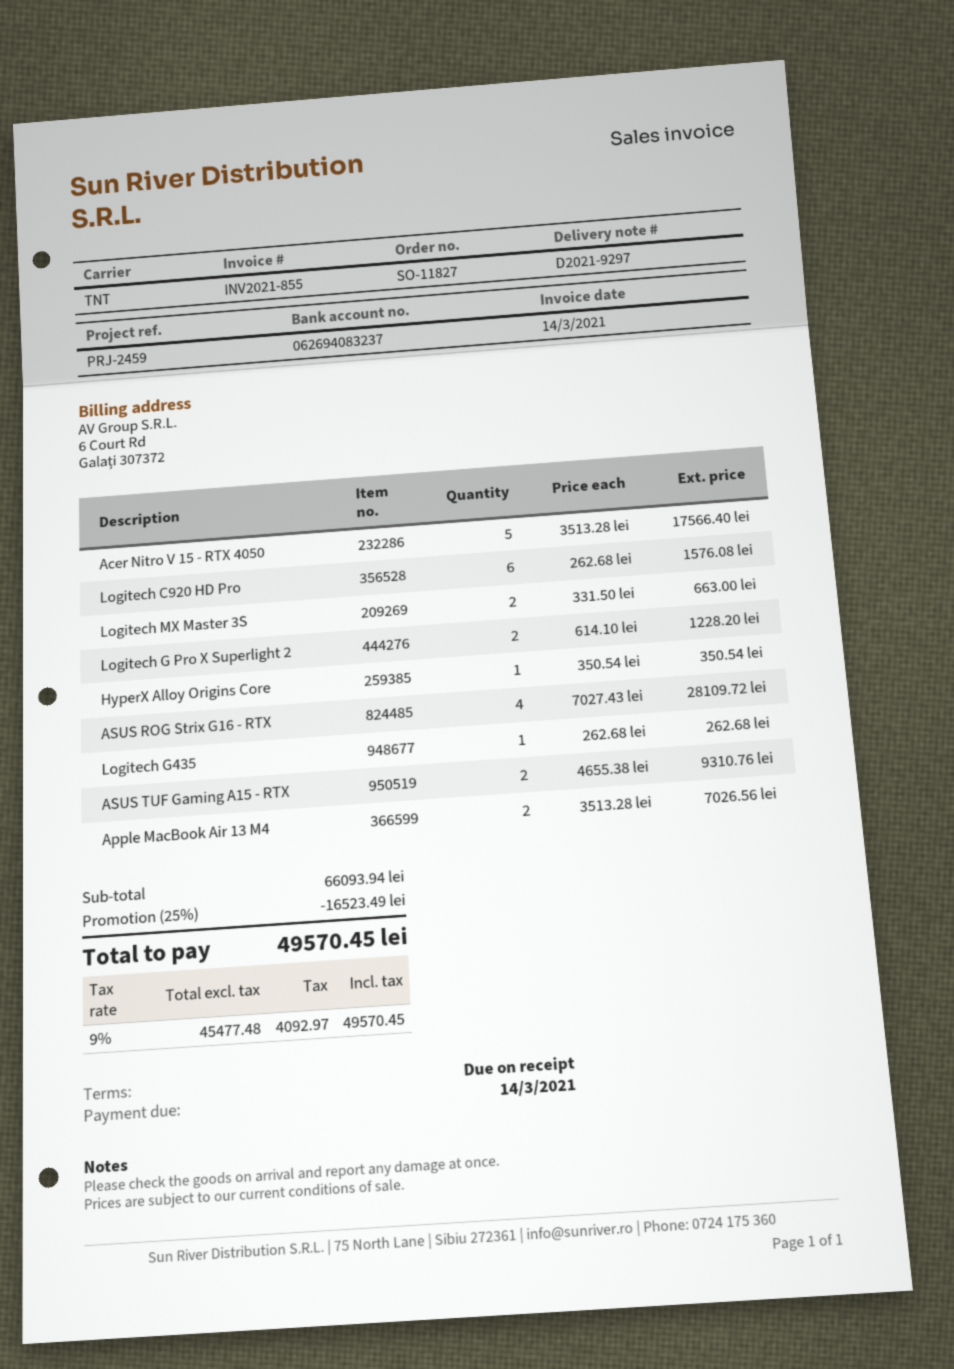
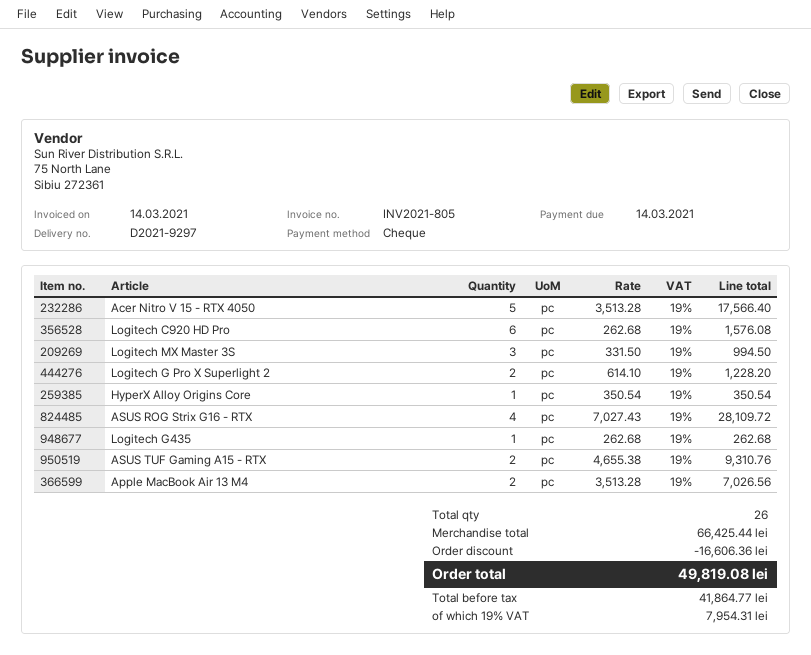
invoice number: INV2021-855 -> INV2021-805
Logitech MX Master 3S: 2 x 331.50 = 663.00 -> 3 x 331.50 = 994.50
subtotal: 66093.94 -> 66425.44
discount: 16523.49 -> 16606.36
net: 45477.48 -> 41864.77
tax: 9% = 4092.97 -> 19% = 7954.31
total: 49570.45 -> 49819.08

